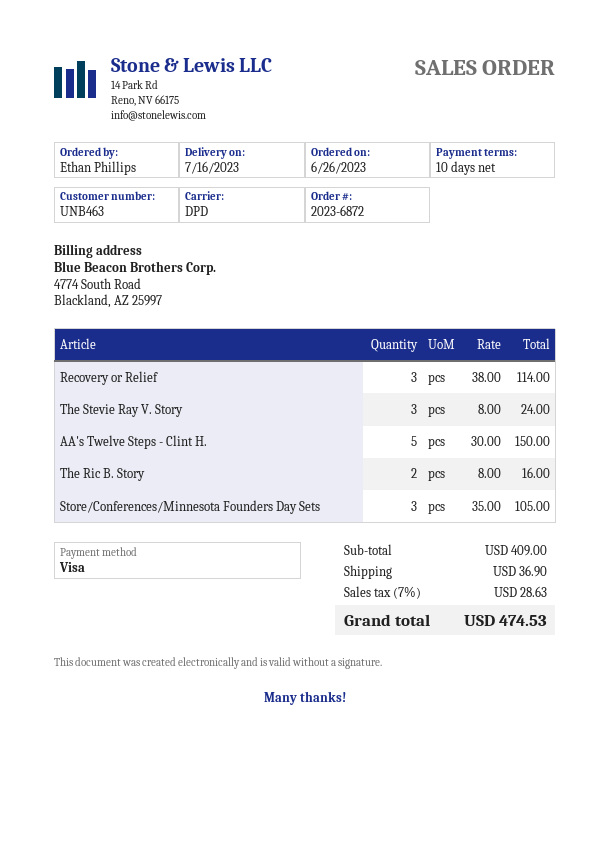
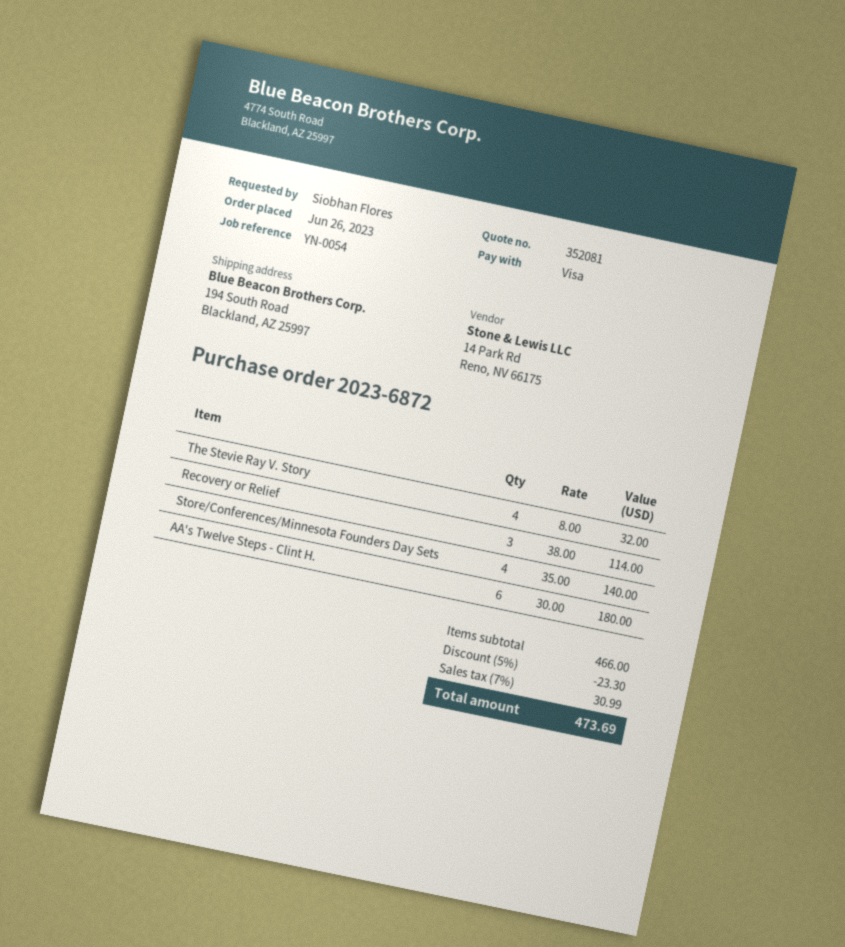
ordered by: Ethan Phillips -> Siobhan Flores
The Stevie Ray V. Story: 3 x 8.00 = 24.00 -> 4 x 8.00 = 32.00
AA's Twelve Steps - Clint H.: 5 x 30.00 = 150.00 -> 6 x 30.00 = 180.00
The Ric B. Story: 2 x 8.00 = 16.00 -> none
Store/Conferences/Minnesota Founders Day Sets: 3 x 35.00 = 105.00 -> 4 x 35.00 = 140.00
subtotal: 409.00 -> 466.00
discount: none -> 5% = 23.30
shipping: 36.90 -> none
tax: 7% = 28.63 -> 7% = 30.99
total: 474.53 -> 473.69

